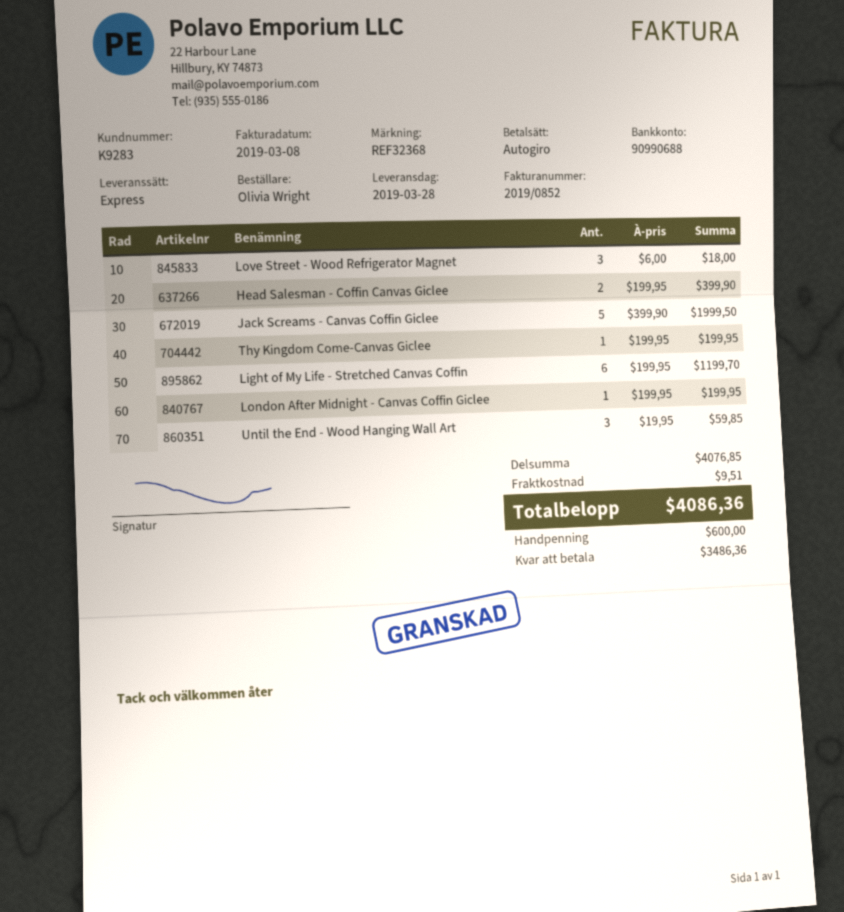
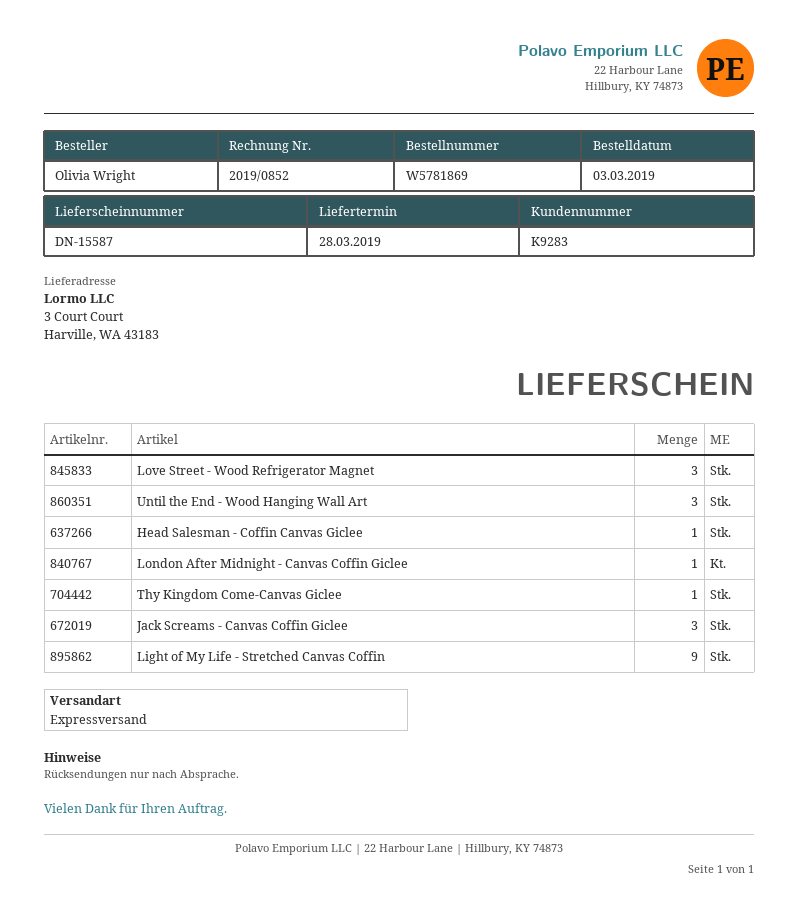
Head Salesman - Coffin Canvas Giclee: 2 -> 1
Jack Screams - Canvas Coffin Giclee: 5 -> 3
Light of My Life - Stretched Canvas Coffin: 6 -> 9

